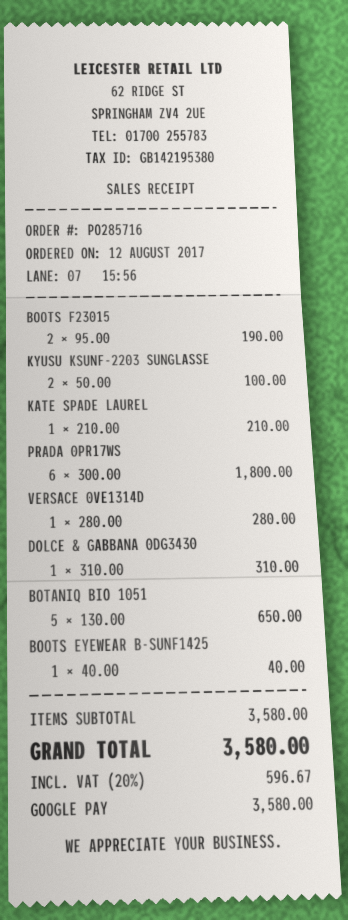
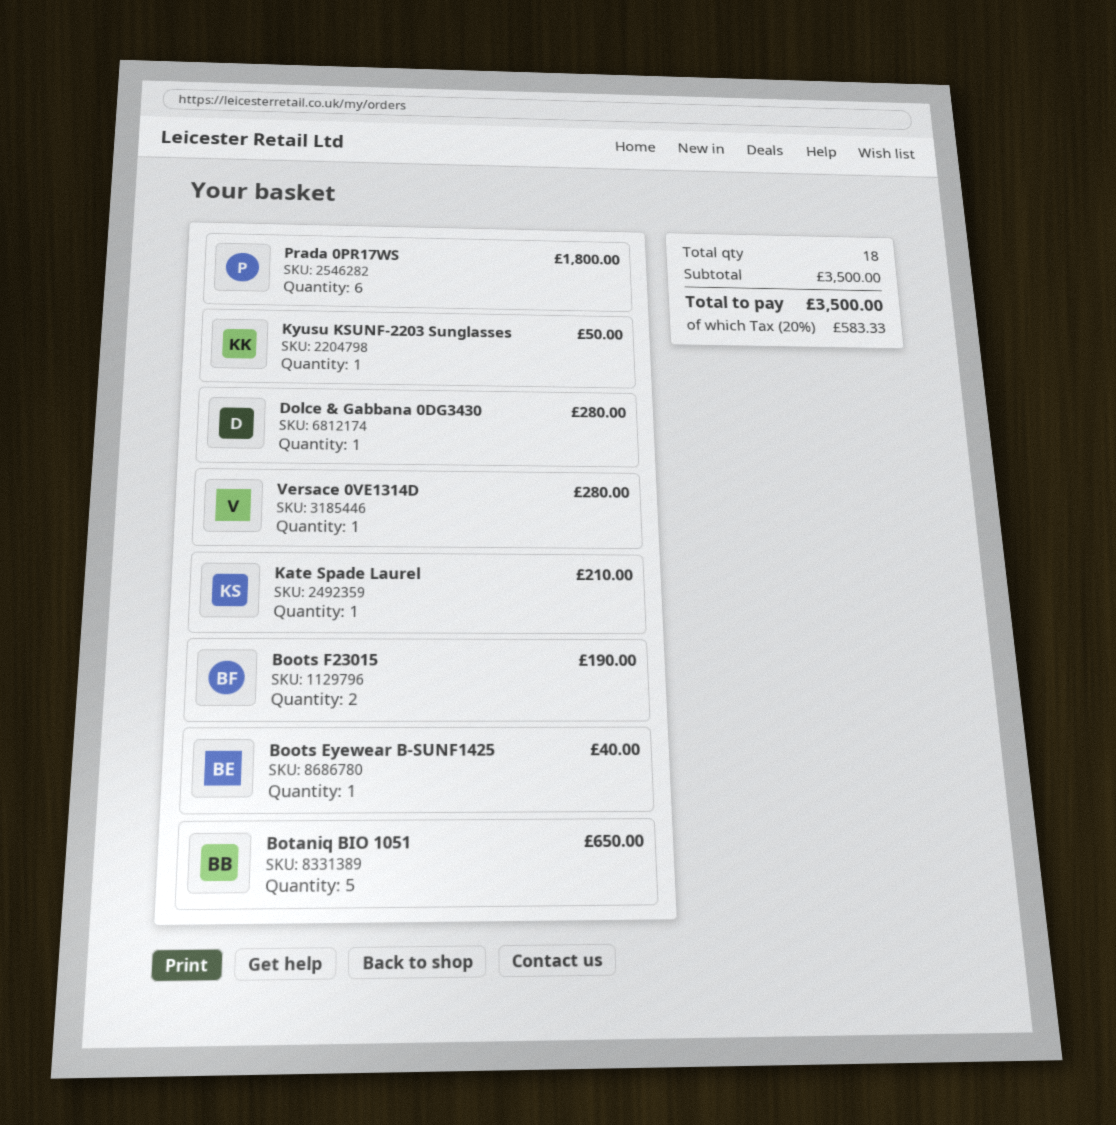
KYUSU KSUNF-2203 SUNGLASSE: 2 for 100.00 -> 1 for 50.00
DOLCE & GABBANA 0DG3430: 1 for 310.00 -> 1 for 280.00
subtotal: 3580.00 -> 3500.00
tax: 20% = 596.67 -> 20% = 583.33
total: 3580.00 -> 3500.00

